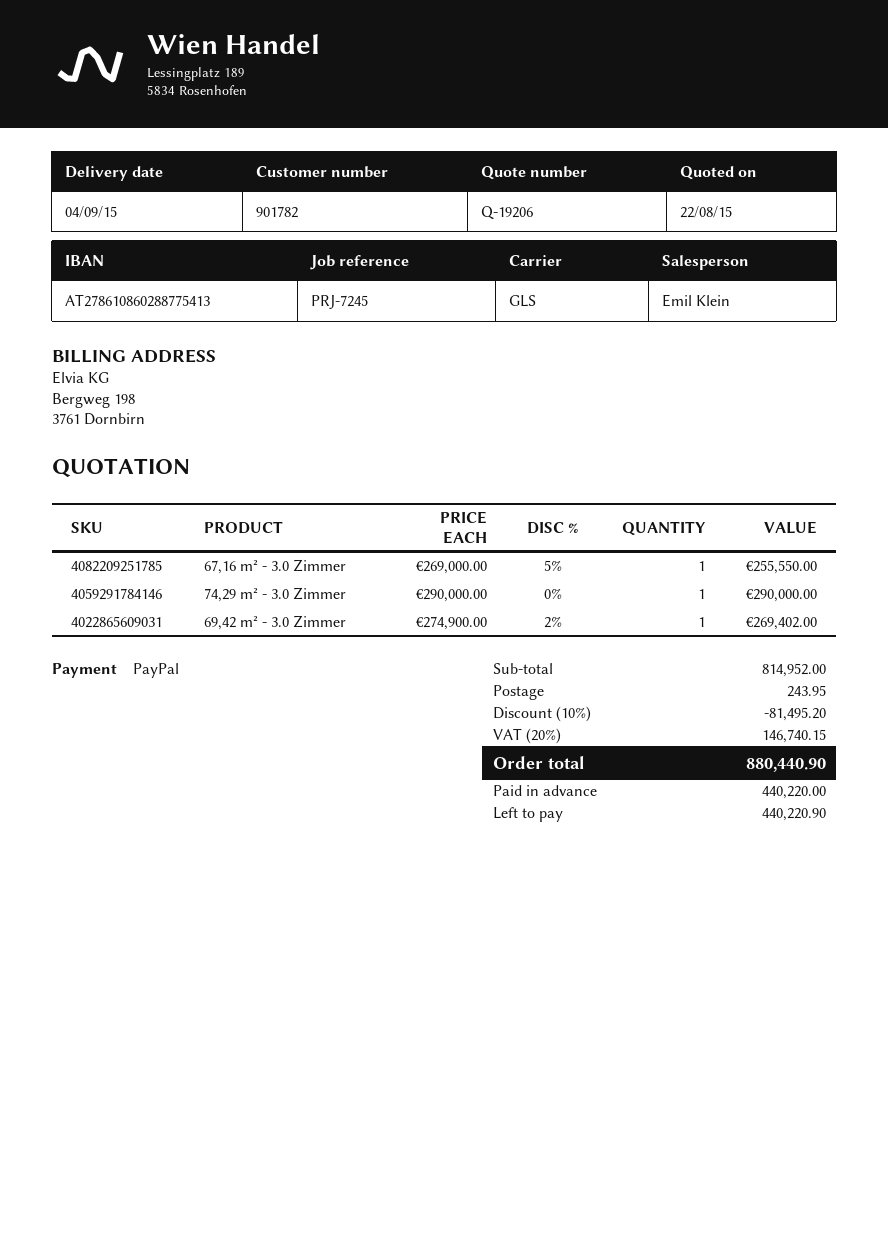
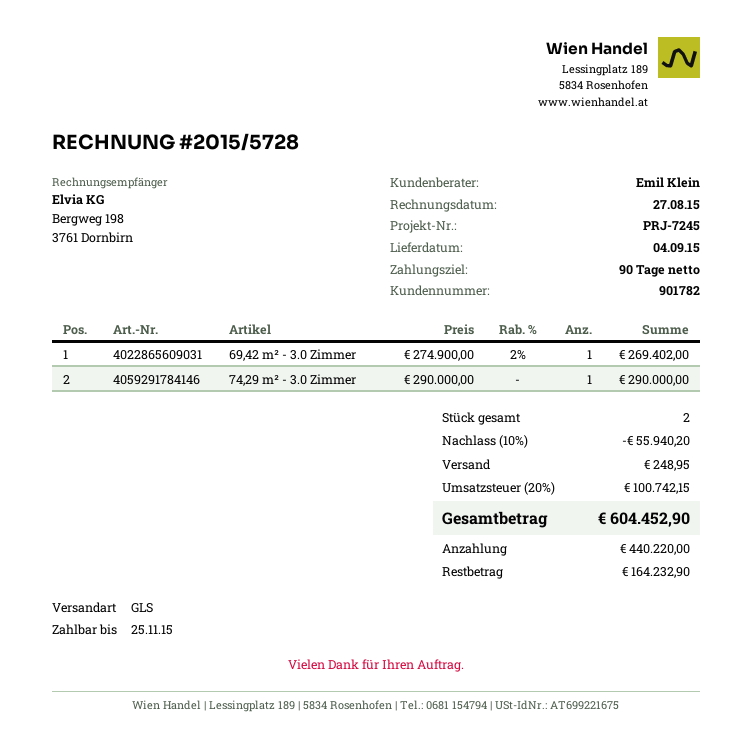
67,16 m² - 3.0 Zimmer: 1 x 269000.00 - 5% = 255550.00 -> none
discount: 10% = 81495.20 -> 10% = 55940.20
shipping: 243.95 -> 248.95
tax: 20% = 146740.15 -> 20% = 100742.15
total: 880440.90 -> 604452.90
balance: 440220.90 -> 164232.90

